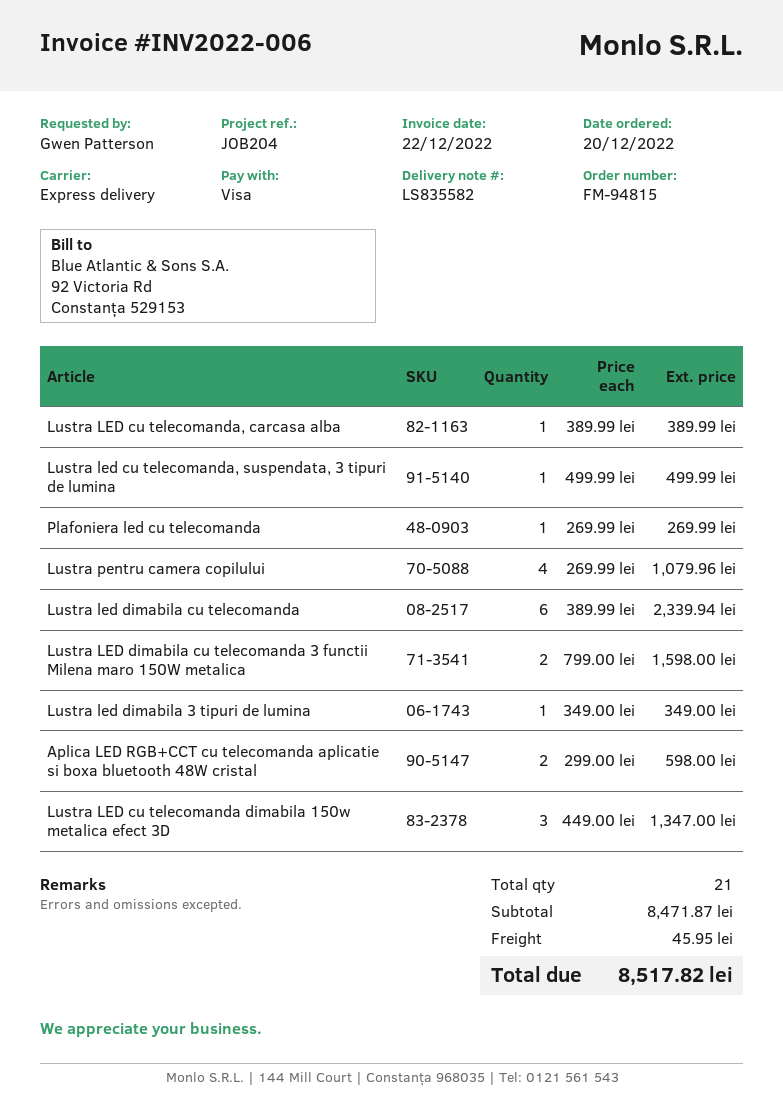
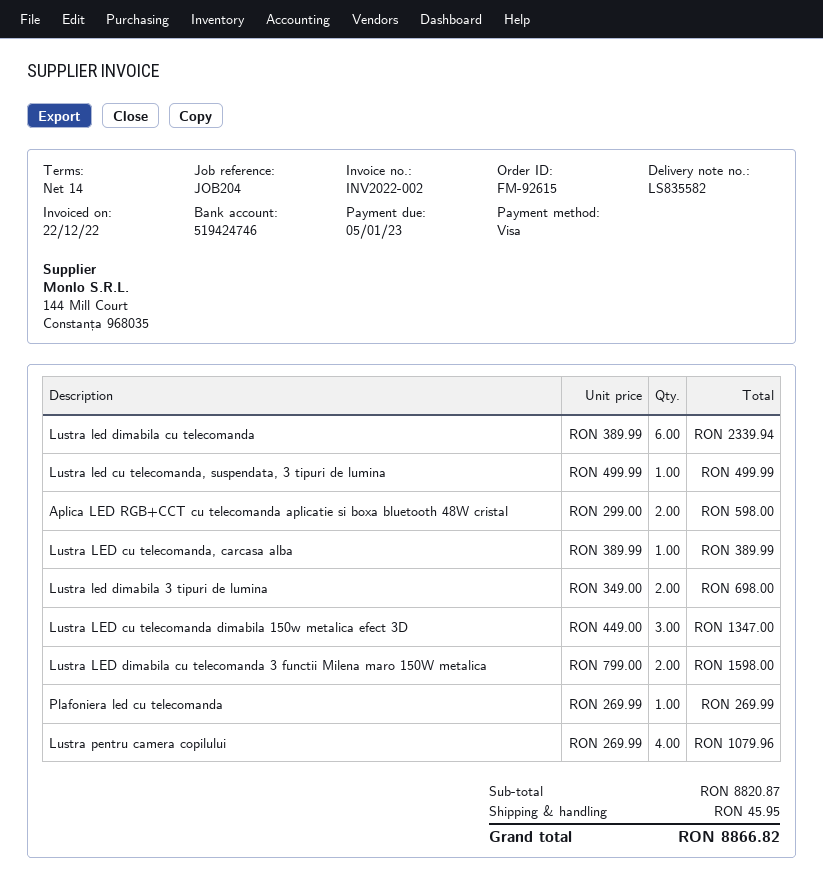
order number: FM-94815 -> FM-92615
invoice number: INV2022-006 -> INV2022-002
Lustra led dimabila 3 tipuri de lumina: 1 x 349.00 = 349.00 -> 2 x 349.00 = 698.00
subtotal: 8471.87 -> 8820.87
total: 8517.82 -> 8866.82

